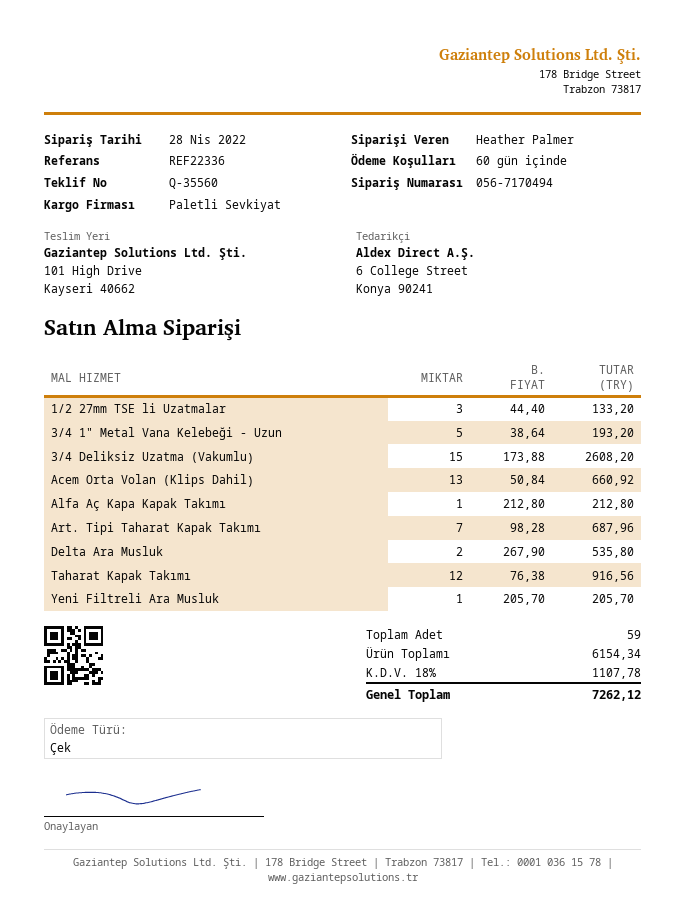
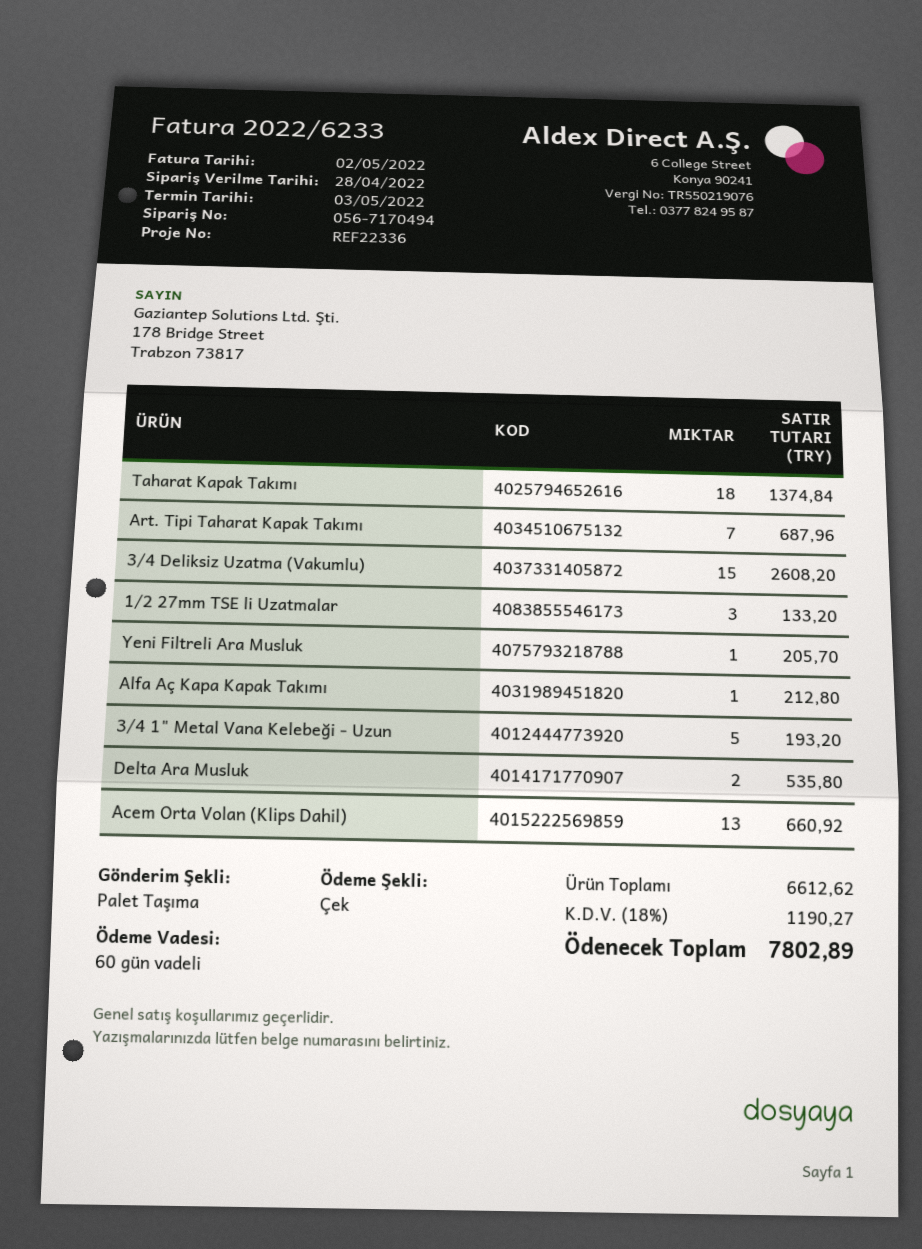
Taharat Kapak Takımı: 12 for 916.56 -> 18 for 1374.84
subtotal: 6154.34 -> 6612.62
tax: 18% = 1107.78 -> 18% = 1190.27
total: 7262.12 -> 7802.89

